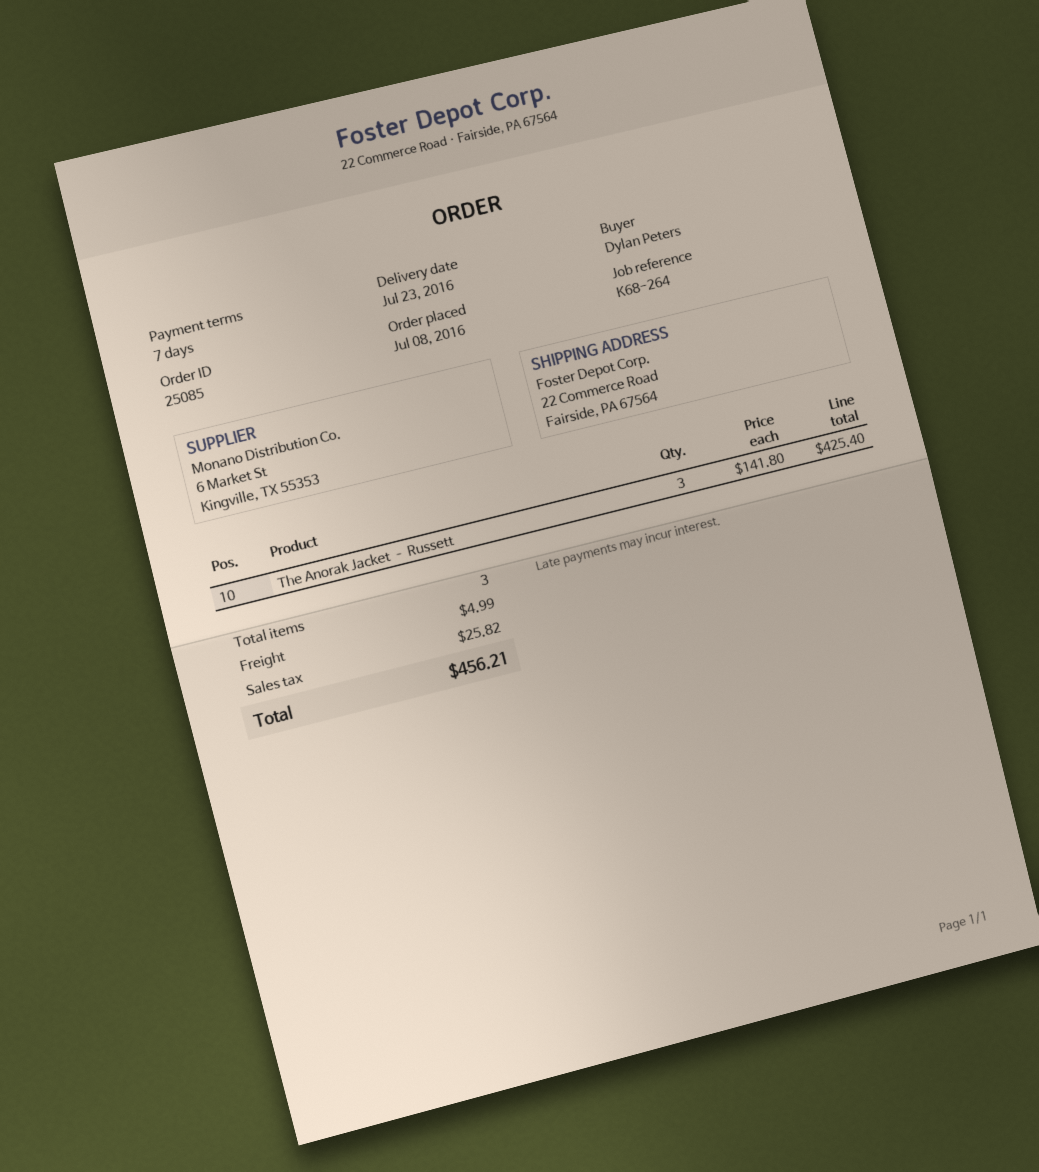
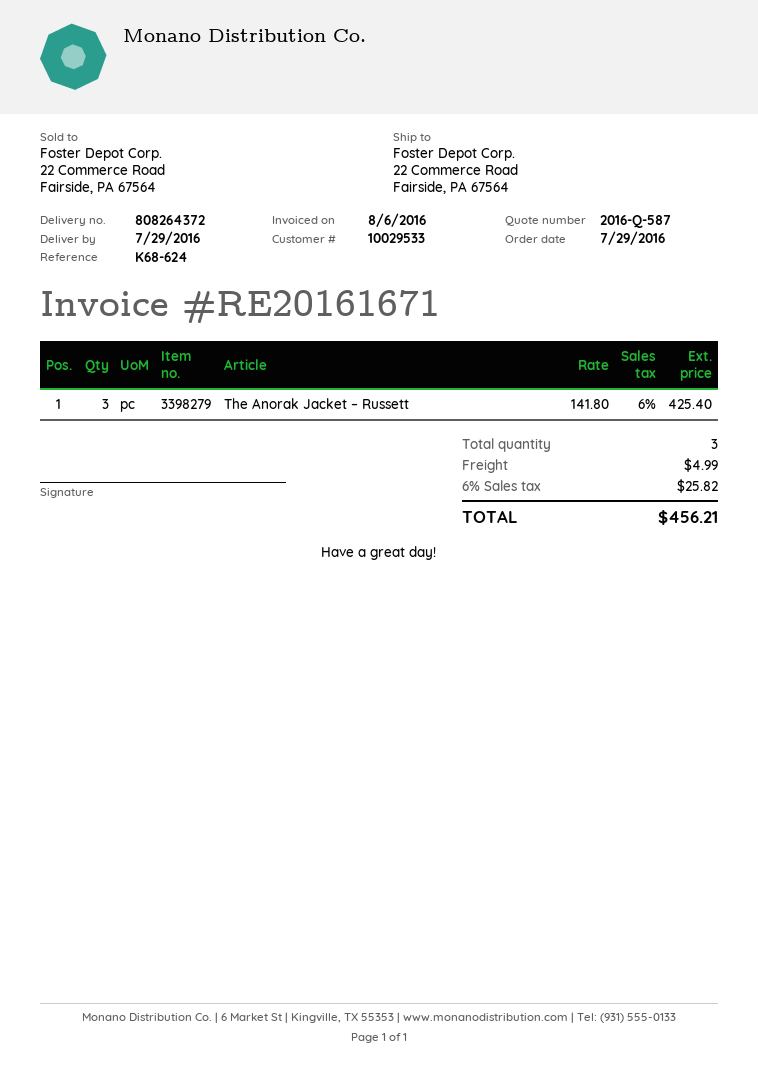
order date: 2016-07-08 -> 2016-07-29
delivery date: 2016-07-23 -> 2016-07-29
reference: K68-264 -> K68-624

